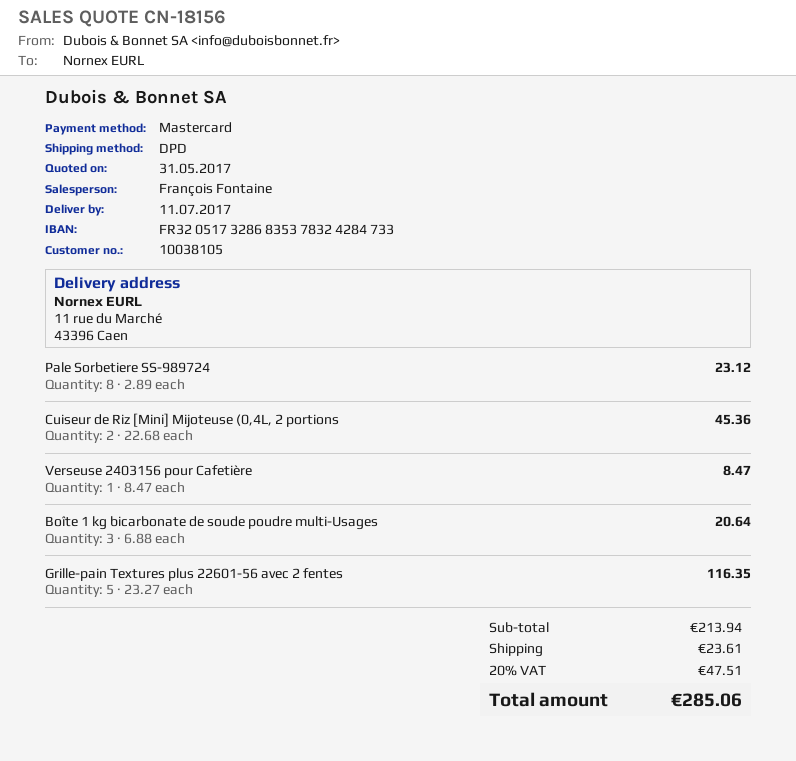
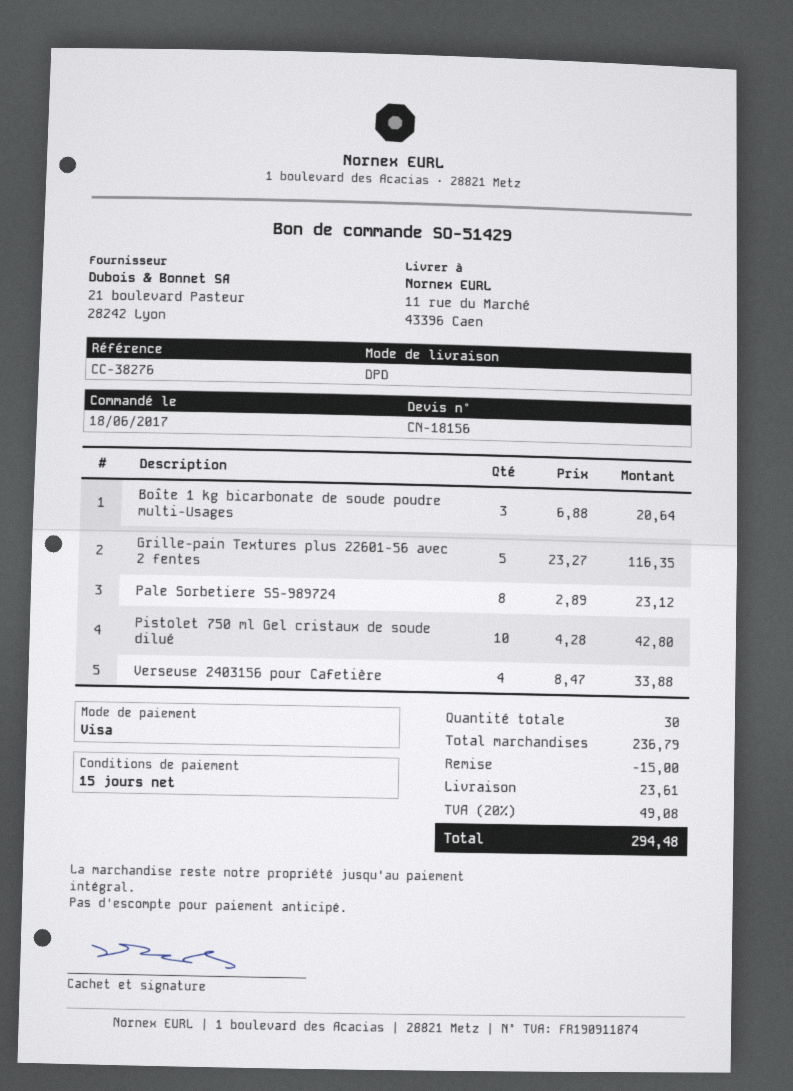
payment method: Mastercard -> Visa
Cuiseur de Riz [Mini] Mijoteuse (0,4L, 2 portions: 2 x 22.68 = 45.36 -> none
Verseuse 2403156 pour Cafetière: 1 x 8.47 = 8.47 -> 4 x 8.47 = 33.88
Pistolet 750 ml Gel cristaux de soude dilué: none -> 10 x 4.28 = 42.80
subtotal: 213.94 -> 236.79
discount: none -> 15.00
tax: 20% = 47.51 -> 20% = 49.08
total: 285.06 -> 294.48

